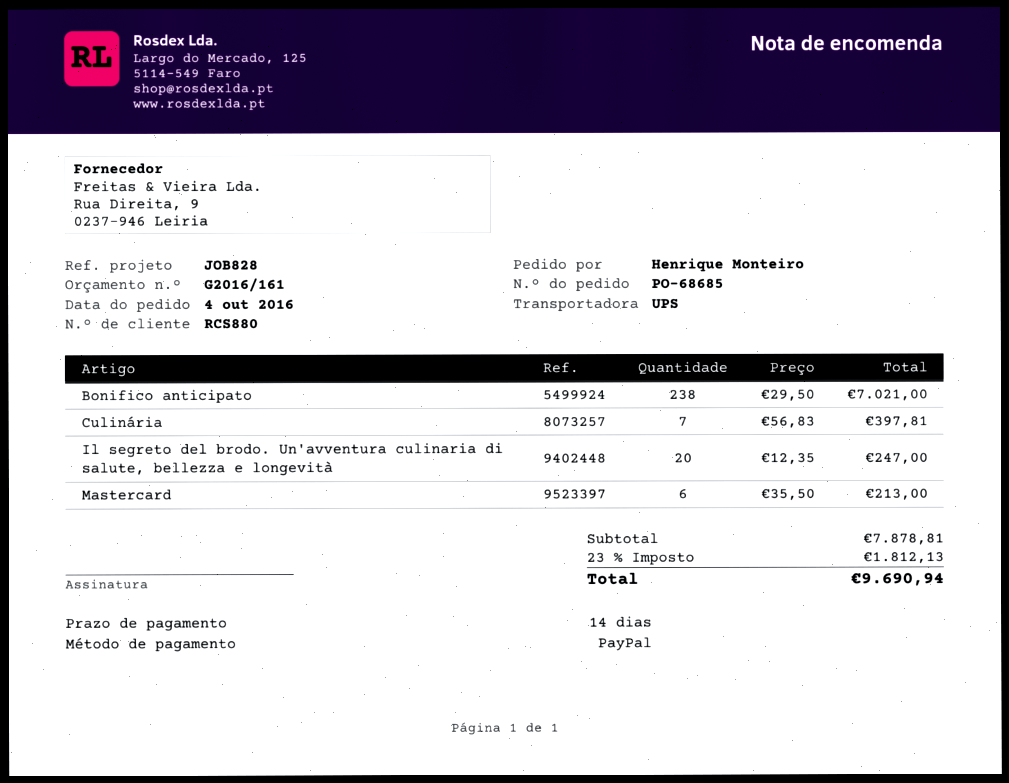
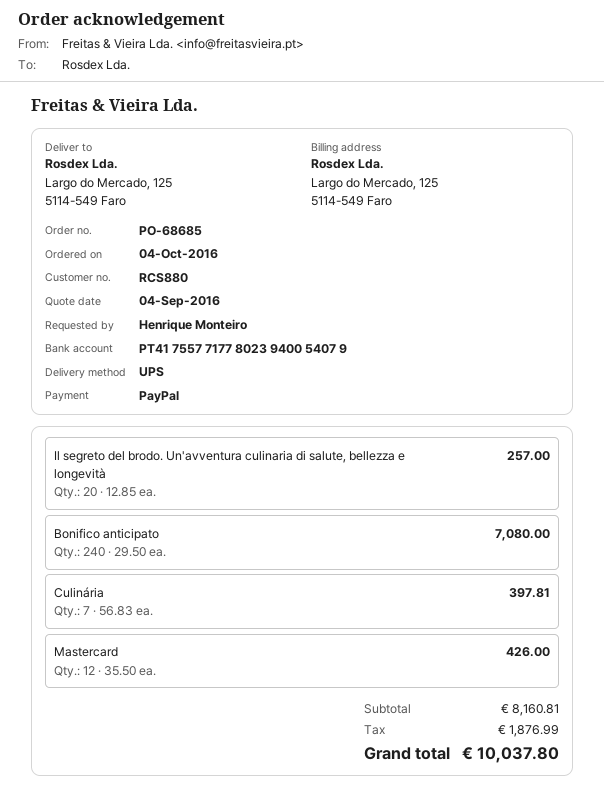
Bonifico anticipato: 238 x 29.50 = 7021.00 -> 240 x 29.50 = 7080.00
Il segreto del brodo. Un'avventura culinaria di salute, bellezza e longevità: 20 x 12.35 = 247.00 -> 20 x 12.85 = 257.00
Mastercard: 6 x 35.50 = 213.00 -> 12 x 35.50 = 426.00
subtotal: 7878.81 -> 8160.81
tax: 1812.13 -> 1876.99
total: 9690.94 -> 10037.80

